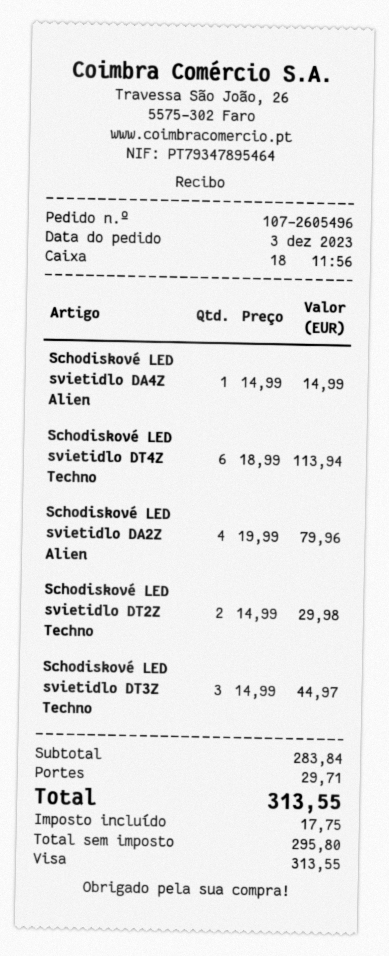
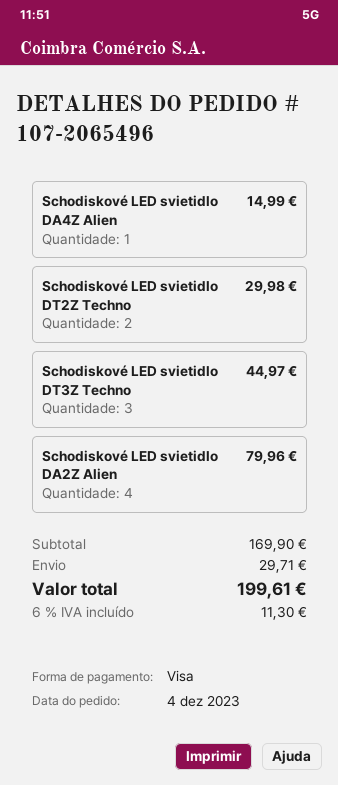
order number: 107-2605496 -> 107-2065496
order date: 2023-12-03 -> 2023-12-04
Schodiskové LED svietidlo DT4Z Techno: 6 for 113.94 -> none
subtotal: 283.84 -> 169.90
tax: 17.75 -> 11.30
total: 313.55 -> 199.61

